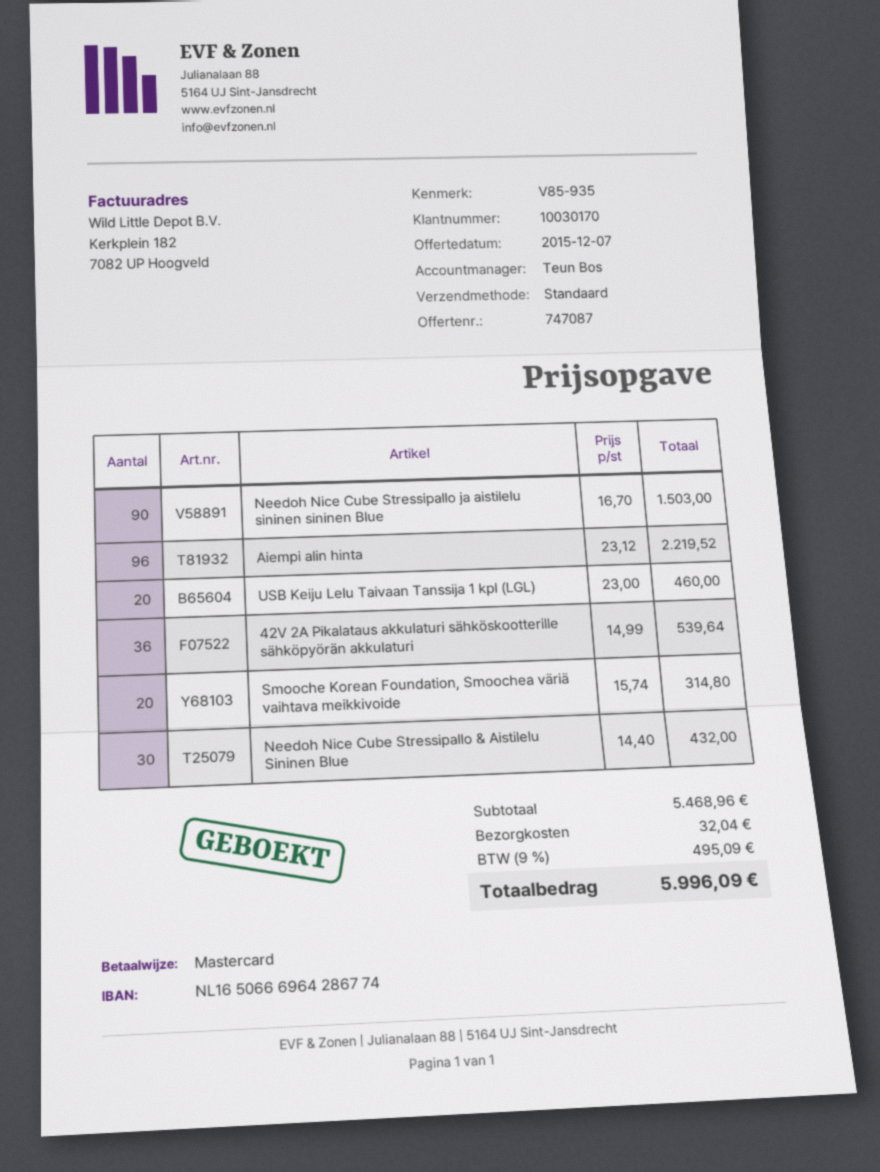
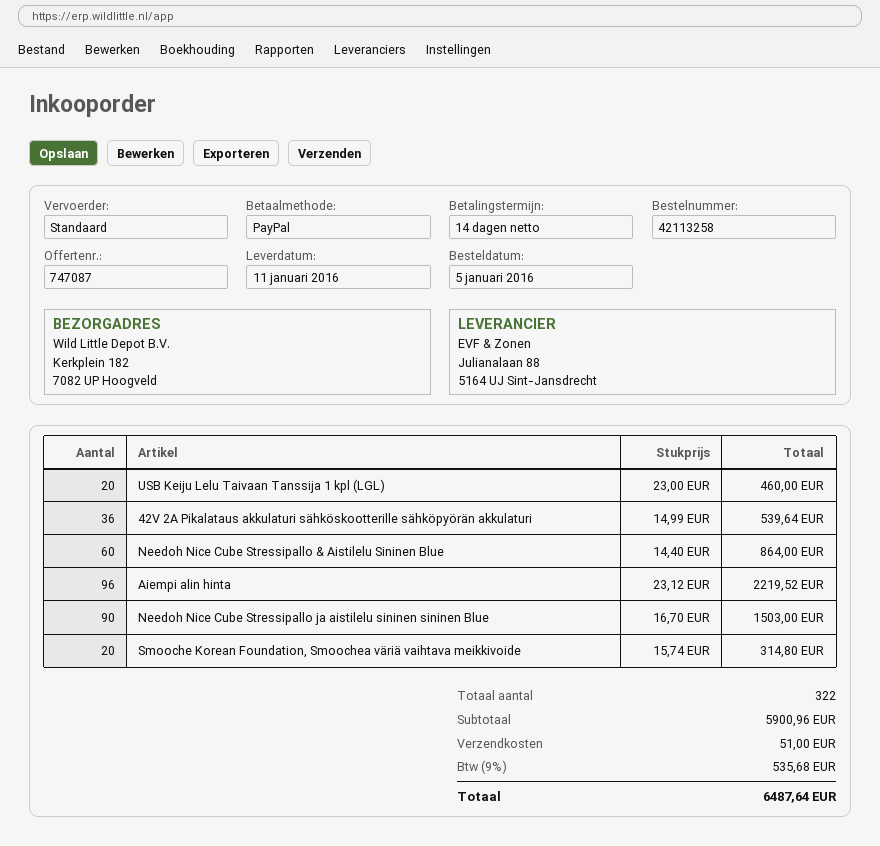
payment method: Mastercard -> PayPal
Needoh Nice Cube Stressipallo & Aistilelu Sininen Blue: 30 x 14.40 = 432.00 -> 60 x 14.40 = 864.00
subtotal: 5468.96 -> 5900.96
shipping: 32.04 -> 51.00
tax: 9% = 495.09 -> 9% = 535.68
total: 5996.09 -> 6487.64

